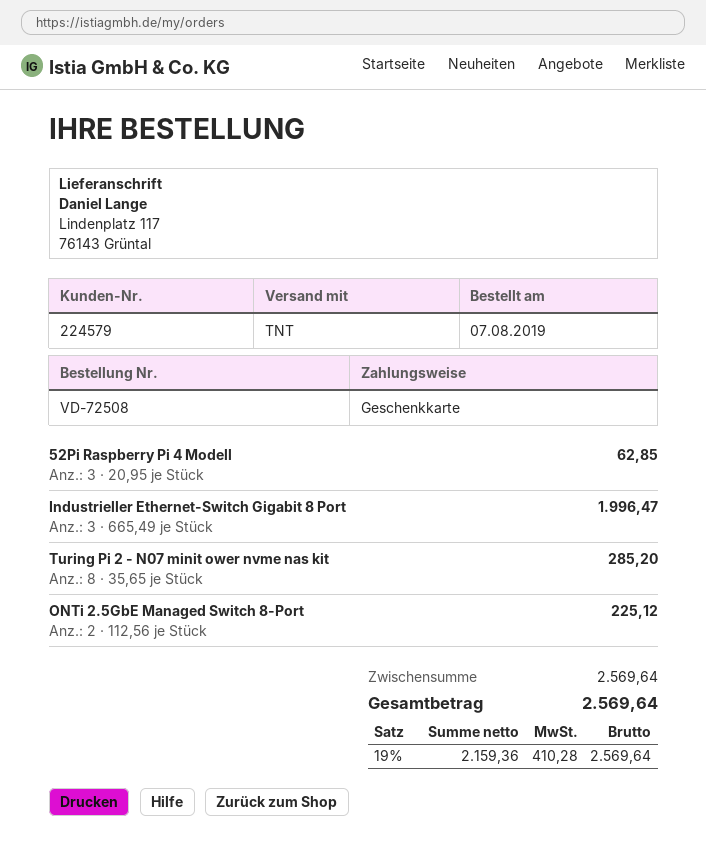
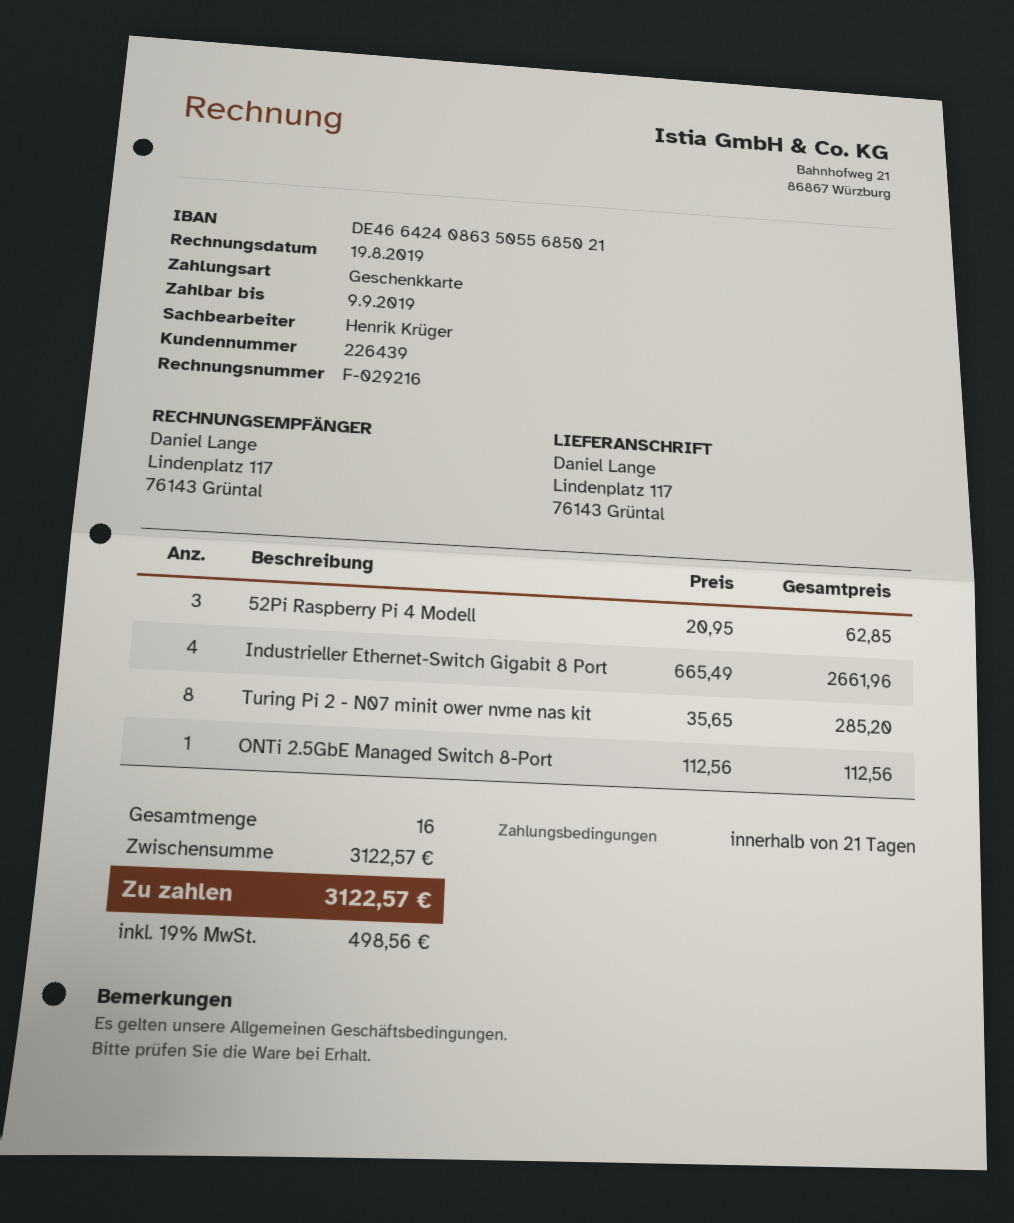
customer number: 224579 -> 226439
Industrieller Ethernet-Switch Gigabit 8 Port: 3 x 665.49 = 1996.47 -> 4 x 665.49 = 2661.96
ONTi 2.5GbE Managed Switch 8-Port: 2 x 112.56 = 225.12 -> 1 x 112.56 = 112.56
subtotal: 2569.64 -> 3122.57
tax: 19% = 410.28 -> 19% = 498.56
total: 2569.64 -> 3122.57

